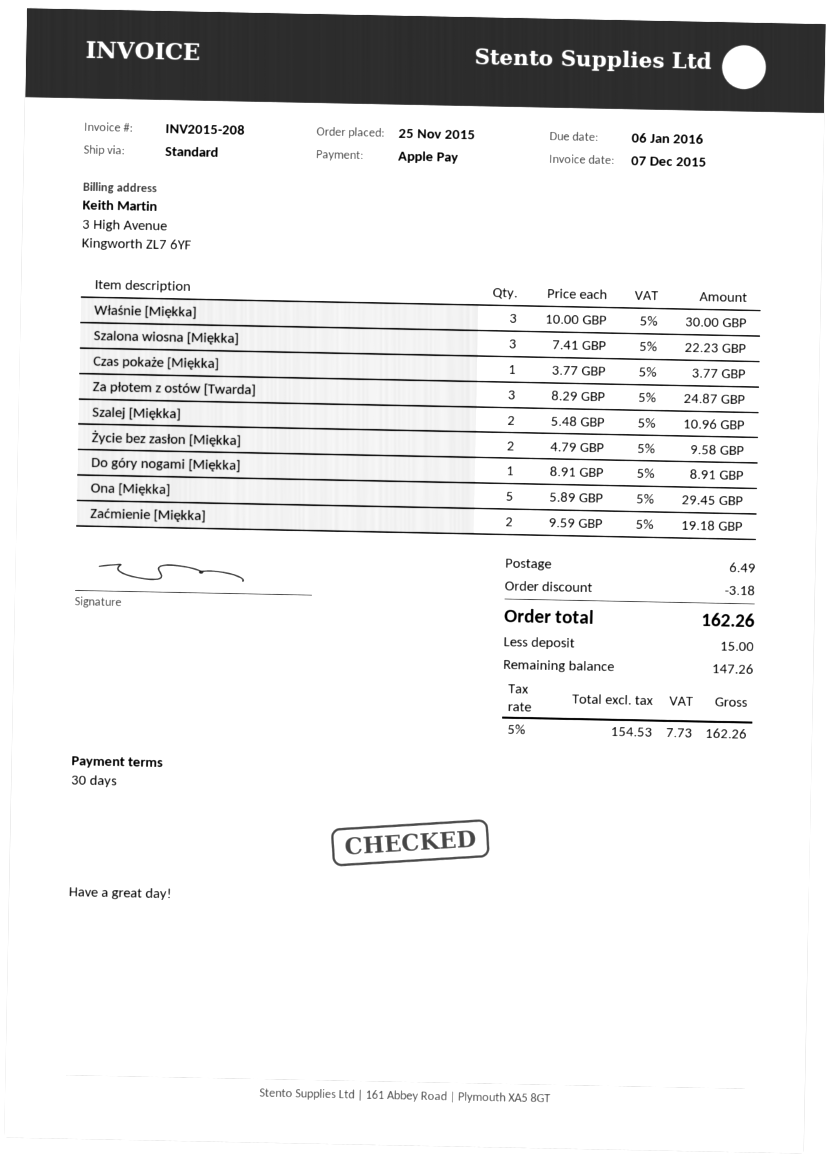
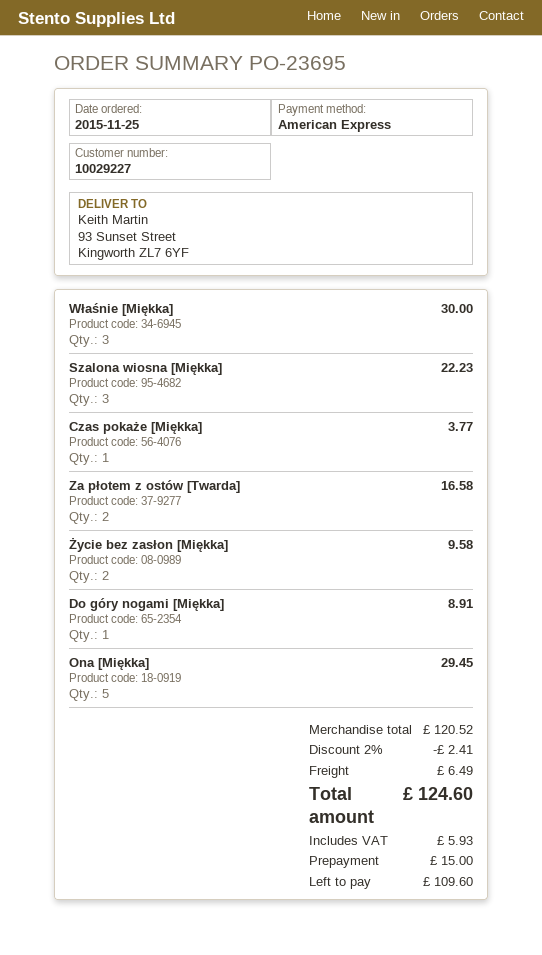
payment method: Apple Pay -> American Express
Za płotem z ostów [Twarda]: 3 for 24.87 -> 2 for 16.58
Szalej [Miękka]: 2 for 10.96 -> none
Zaćmienie [Miękka]: 2 for 19.18 -> none
discount: 3.18 -> 2.41
tax: 7.73 -> 5.93
total: 162.26 -> 124.60
balance: 147.26 -> 109.60

